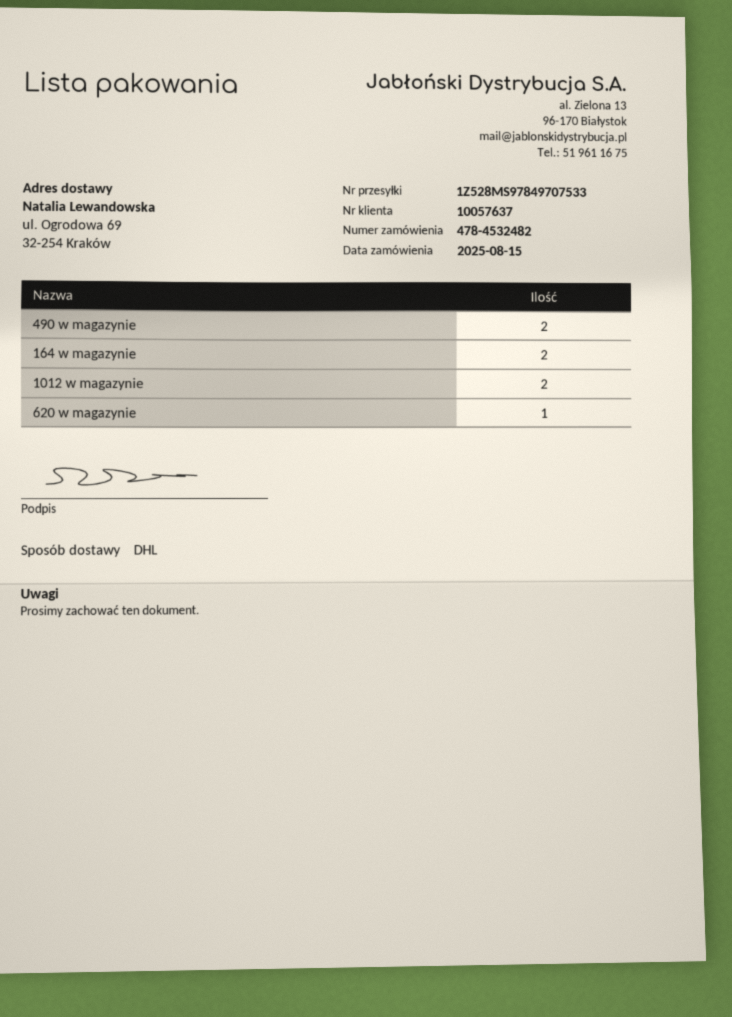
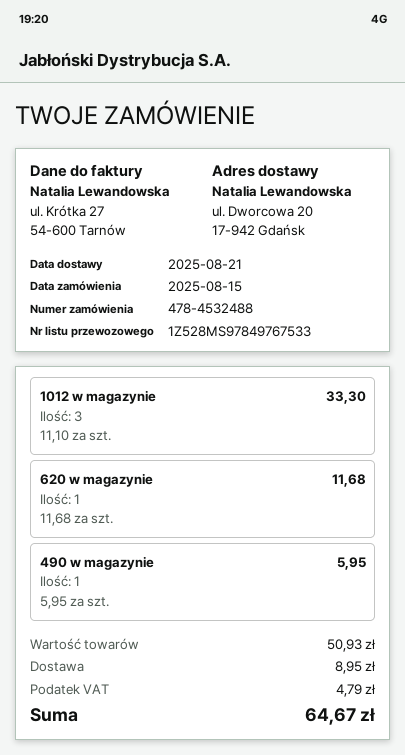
order number: 478-4532482 -> 478-4532488
tracking number: 1Z528MS97849707533 -> 1Z528MS97849767533
ship to: ul. Ogrodowa 69, 32-254 Kraków -> ul. Dworcowa 20, 17-942 Gdańsk
490 w magazynie: 2 -> 1
164 w magazynie: 2 -> none
1012 w magazynie: 2 -> 3

